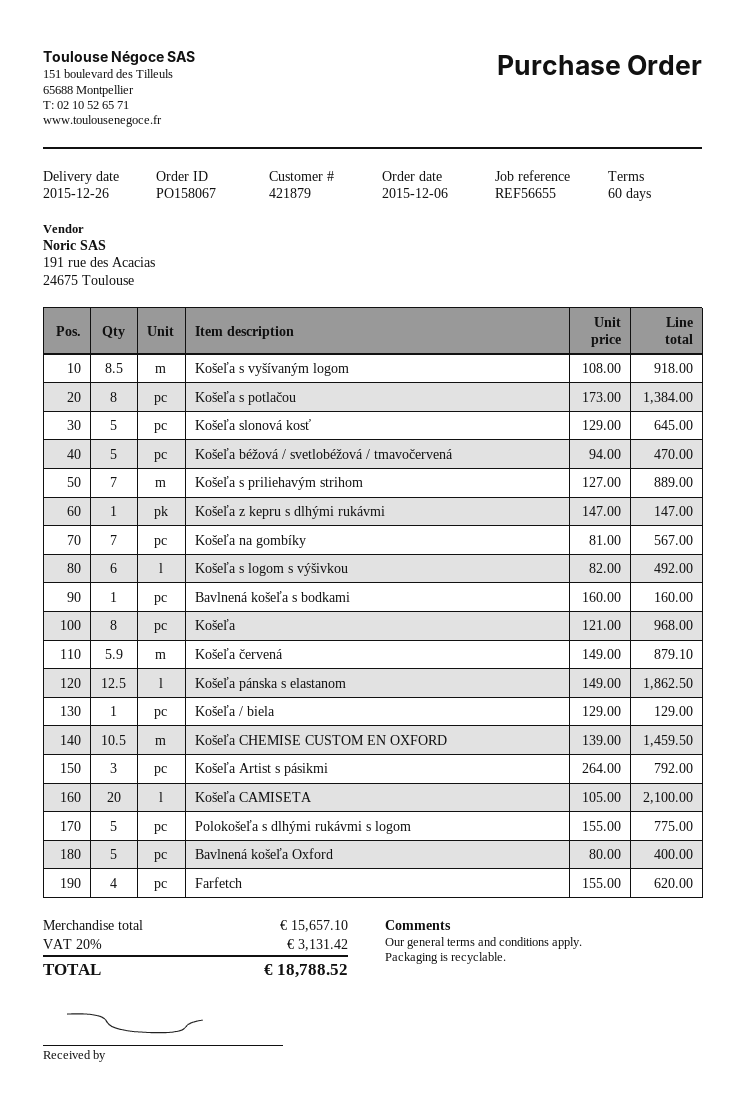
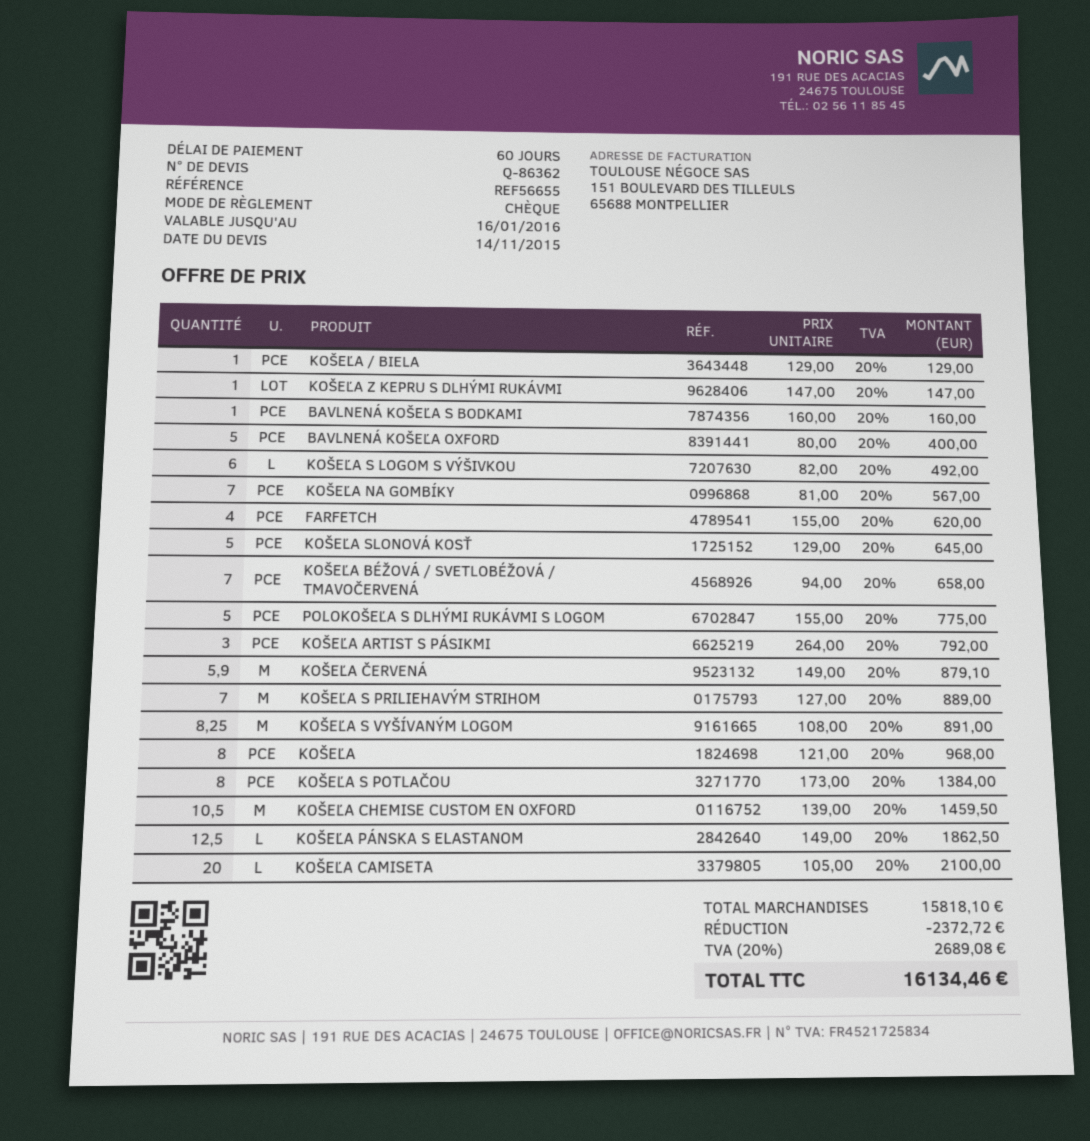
Košeľa s vyšívaným logom: 8.5 x 108.00 = 918.00 -> 8.25 x 108.00 = 891.00
Košeľa béžová / svetlobéžová / tmavočervená: 5 x 94.00 = 470.00 -> 7 x 94.00 = 658.00
subtotal: 15657.10 -> 15818.10
discount: none -> 2372.72
tax: 20% = 3131.42 -> 20% = 2689.08
total: 18788.52 -> 16134.46

